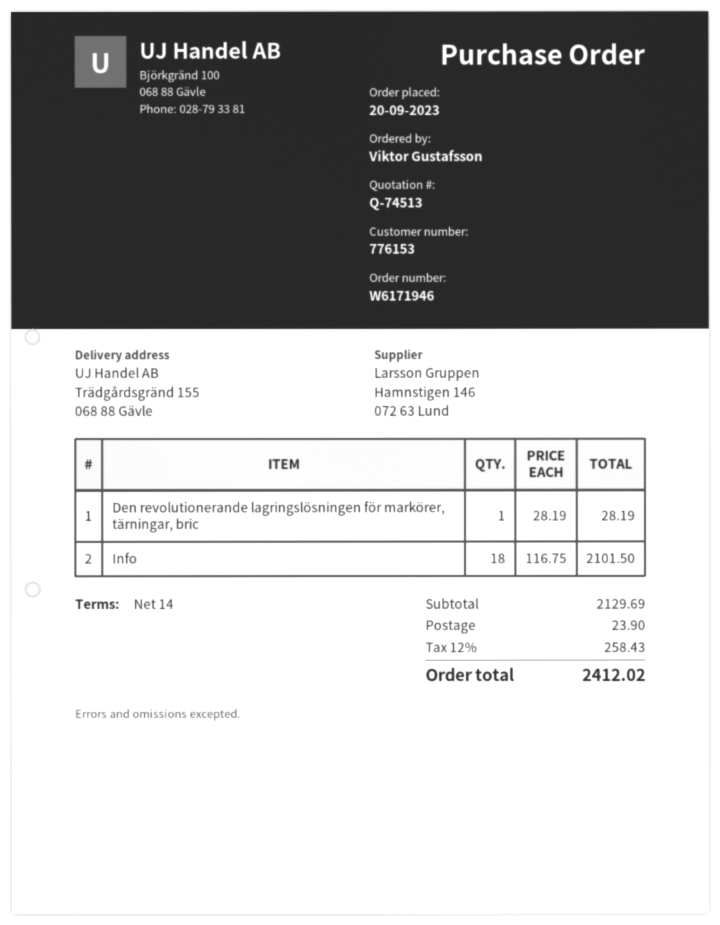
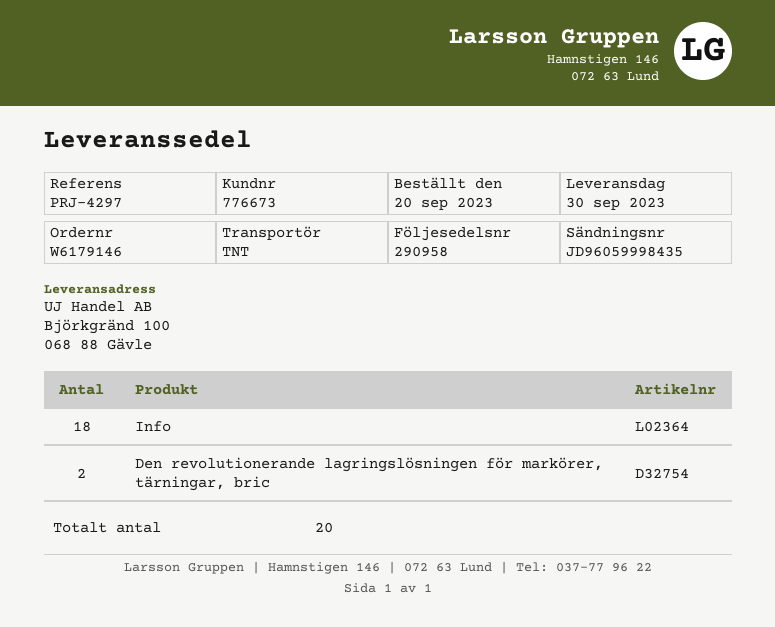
order number: W6171946 -> W6179146
customer number: 776153 -> 776673
ship to: Trädgårdsgränd 155, 068 88 Gävle -> Björkgränd 100, 068 88 Gävle
Den revolutionerande lagringslösningen för markörer, tärningar, bric: 1 -> 2

